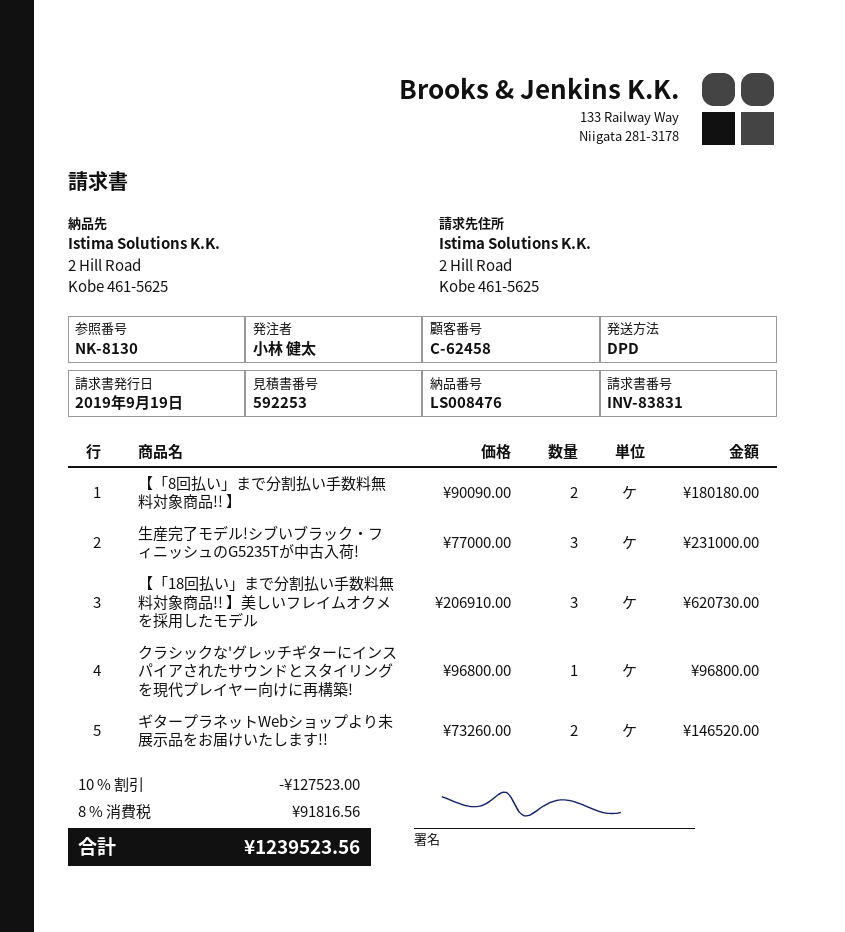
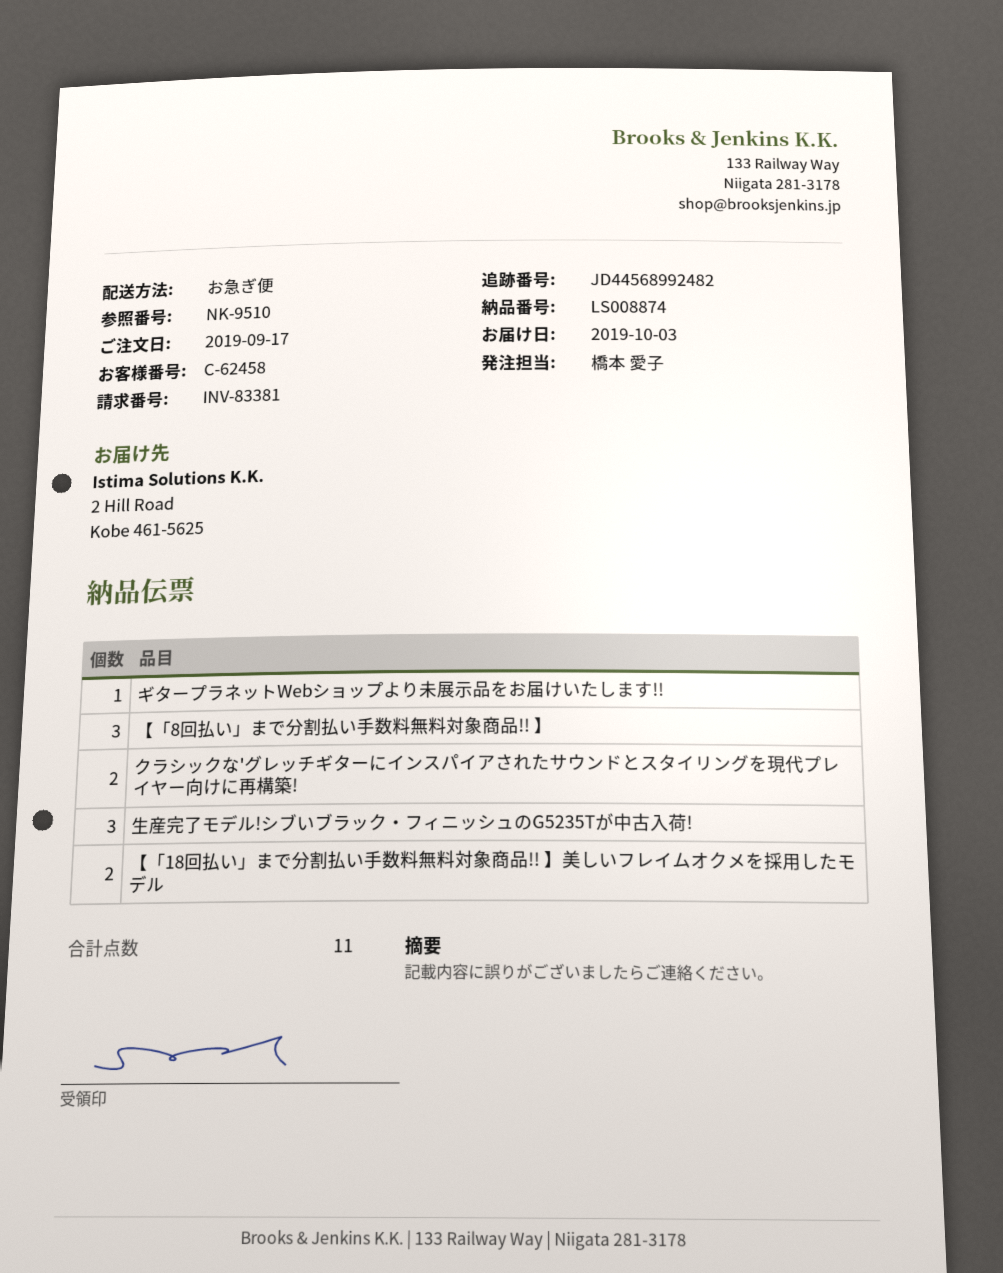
delivery note number: LS008476 -> LS008874
invoice number: INV-83831 -> INV-83381
reference: NK-8130 -> NK-9510
ordered by: 小林 健太 -> 橋本 愛子
shipping method: DPD -> express
【「8回払い」まで分割払い手数料無料対象商品!! 】: 2 -> 3
【「18回払い」まで分割払い手数料無料対象商品!! 】美しいフレイムオクメを採用したモデル: 3 -> 2
クラシックな'グレッチギターにインスパイアされたサウンドとスタイリングを現代プレイヤー向けに再構築!: 1 -> 2
ギタープラネットWebショップより未展示品をお届けいたします!!: 2 -> 1

